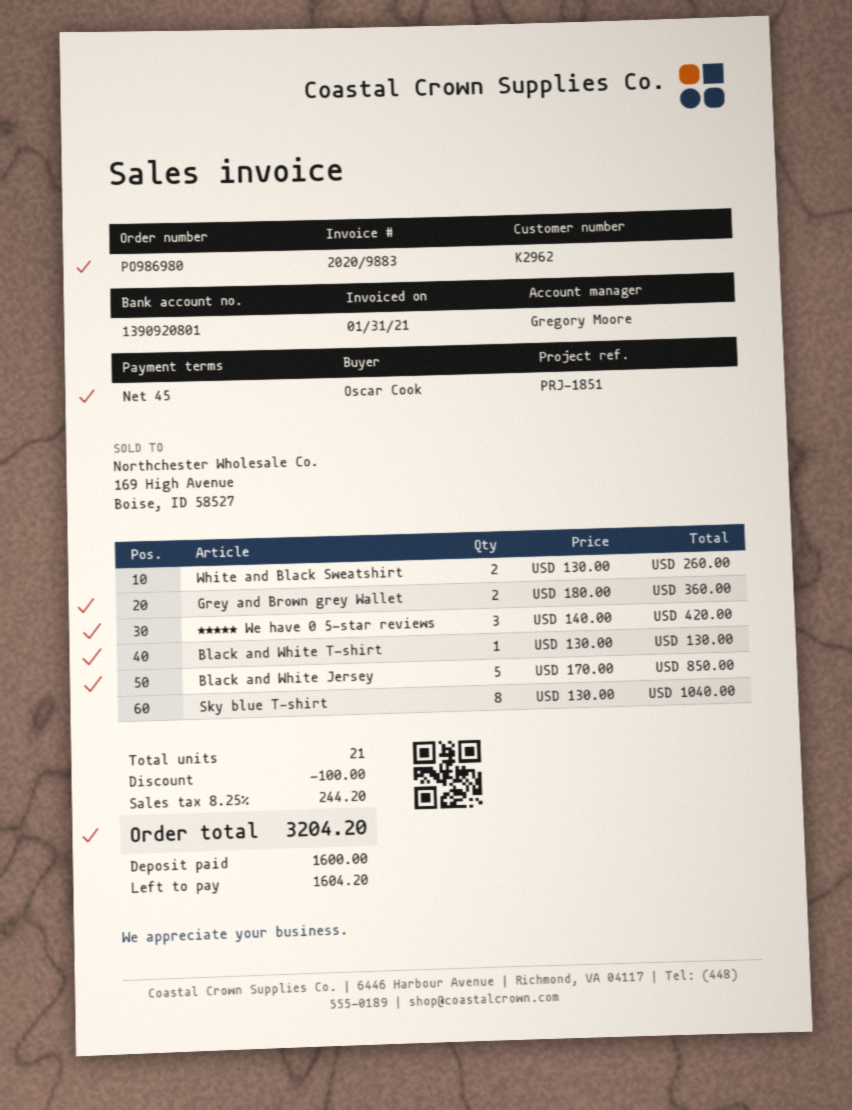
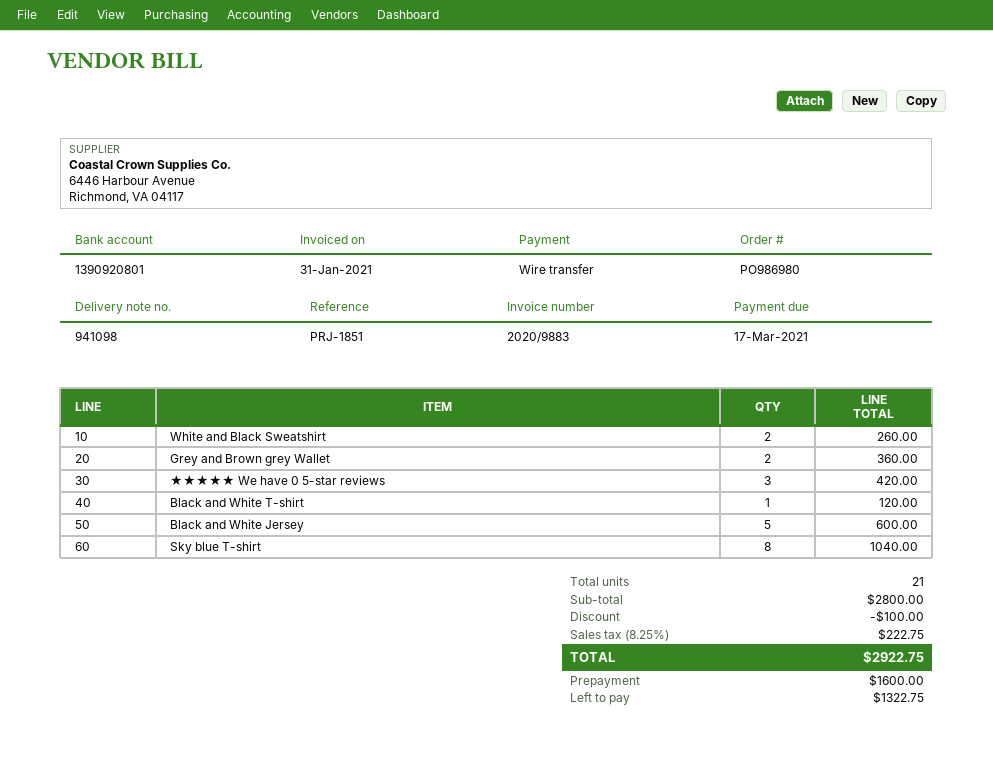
Black and White T-shirt: 1 for 130.00 -> 1 for 120.00
Black and White Jersey: 5 for 850.00 -> 5 for 600.00
tax: 8.25% = 244.20 -> 8.25% = 222.75
total: 3204.20 -> 2922.75
balance: 1604.20 -> 1322.75

